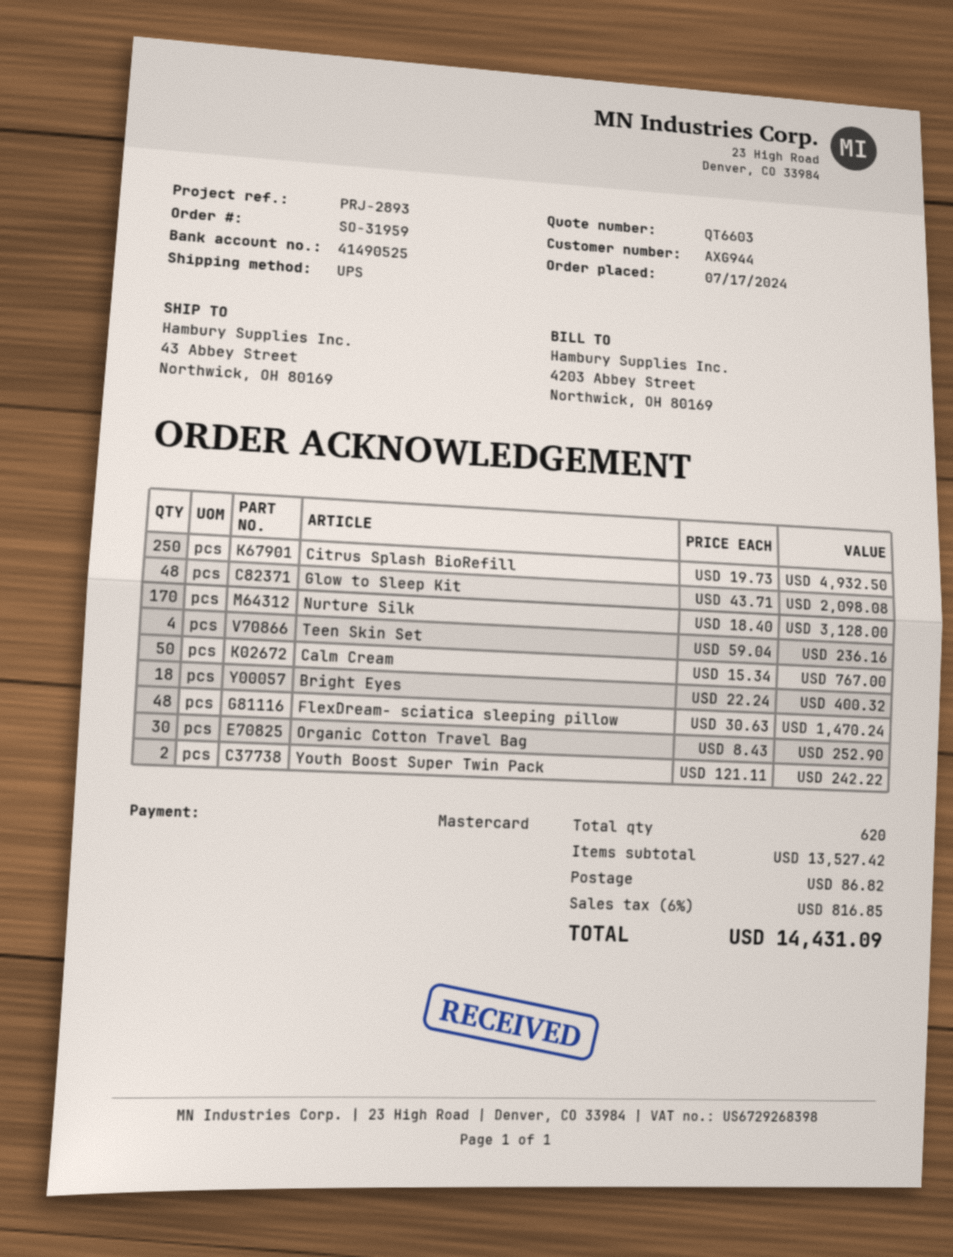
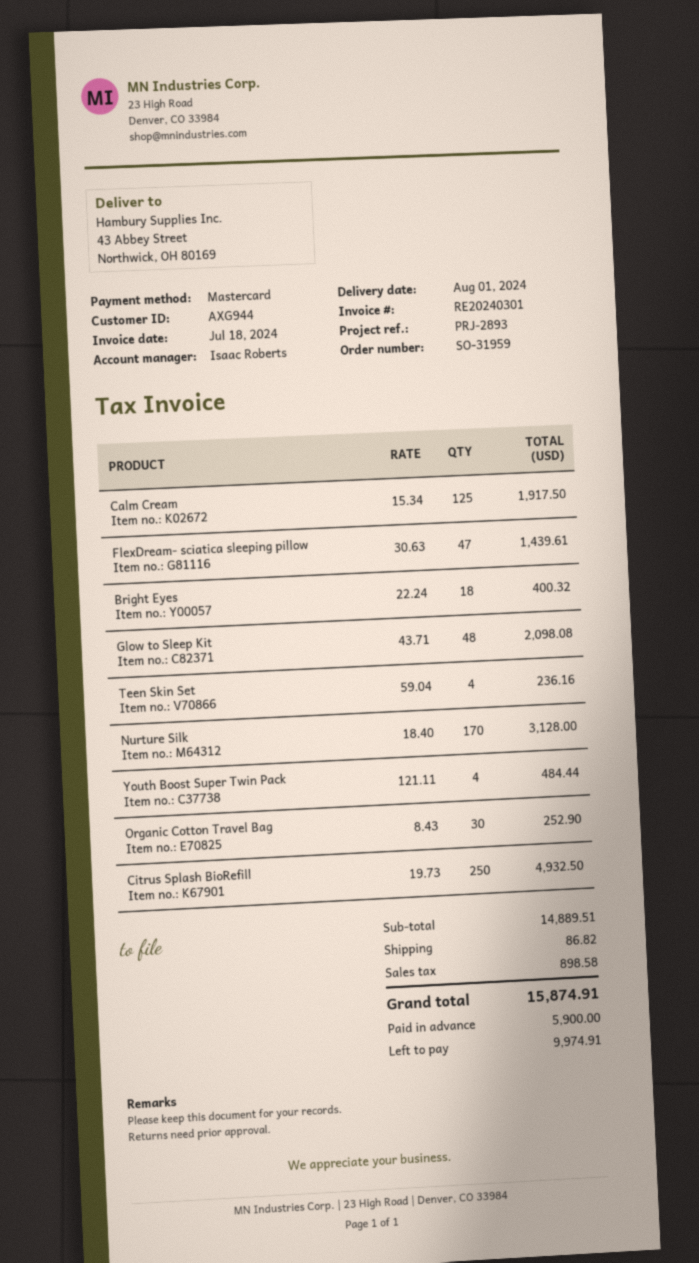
Calm Cream: 50 x 15.34 = 767.00 -> 125 x 15.34 = 1917.50
FlexDream- sciatica sleeping pillow: 48 x 30.63 = 1470.24 -> 47 x 30.63 = 1439.61
Youth Boost Super Twin Pack: 2 x 121.11 = 242.22 -> 4 x 121.11 = 484.44
subtotal: 13527.42 -> 14889.51
tax: 816.85 -> 898.58
total: 14431.09 -> 15874.91

